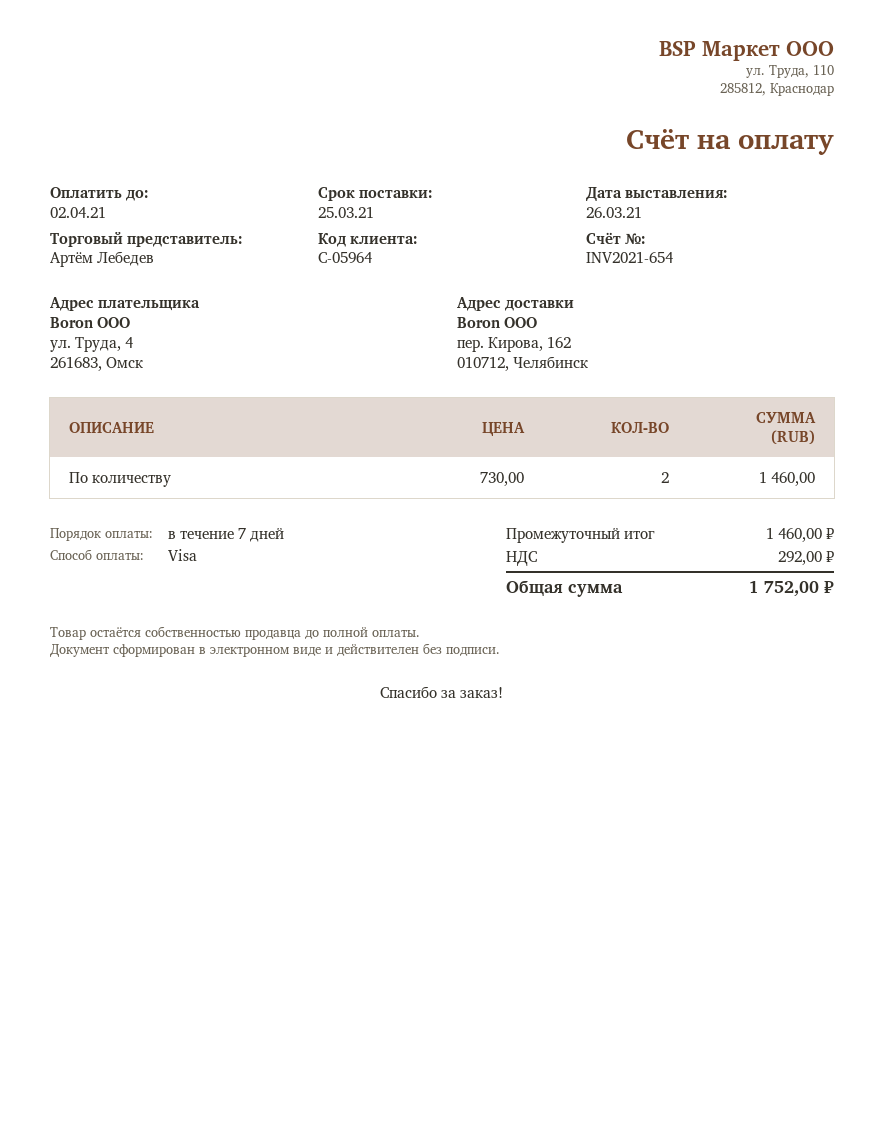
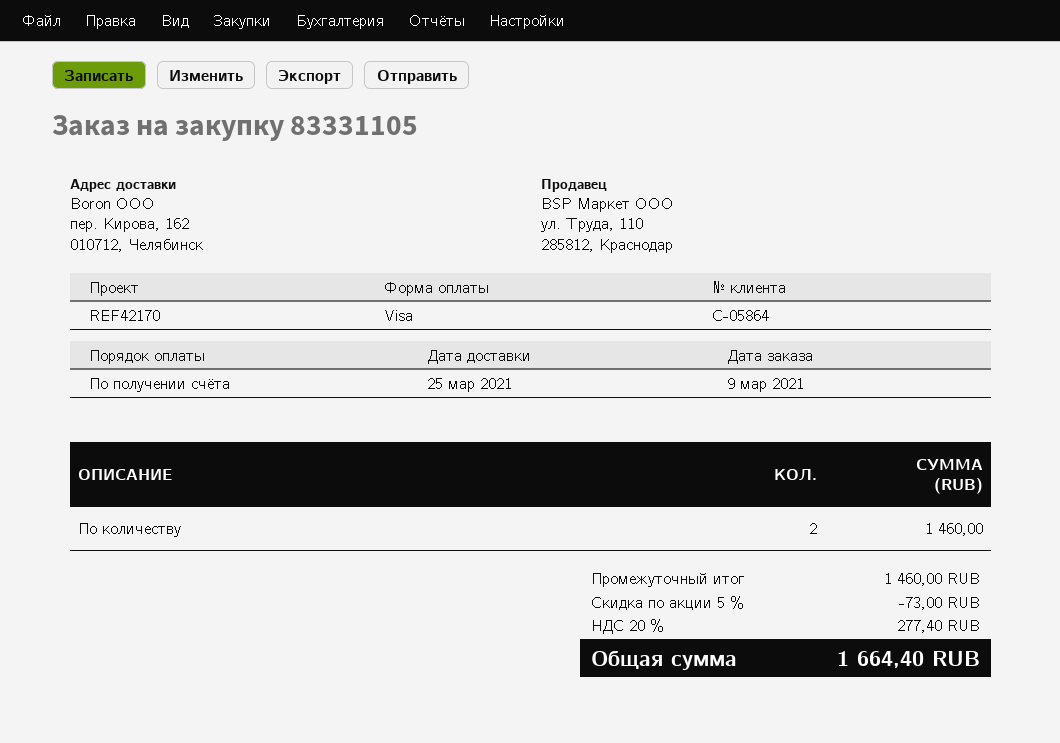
payment terms: 7 days -> on receipt
customer number: C-05964 -> C-05864
discount: none -> 5% = 73.00
tax: 292.00 -> 277.40
total: 1752.00 -> 1664.40

